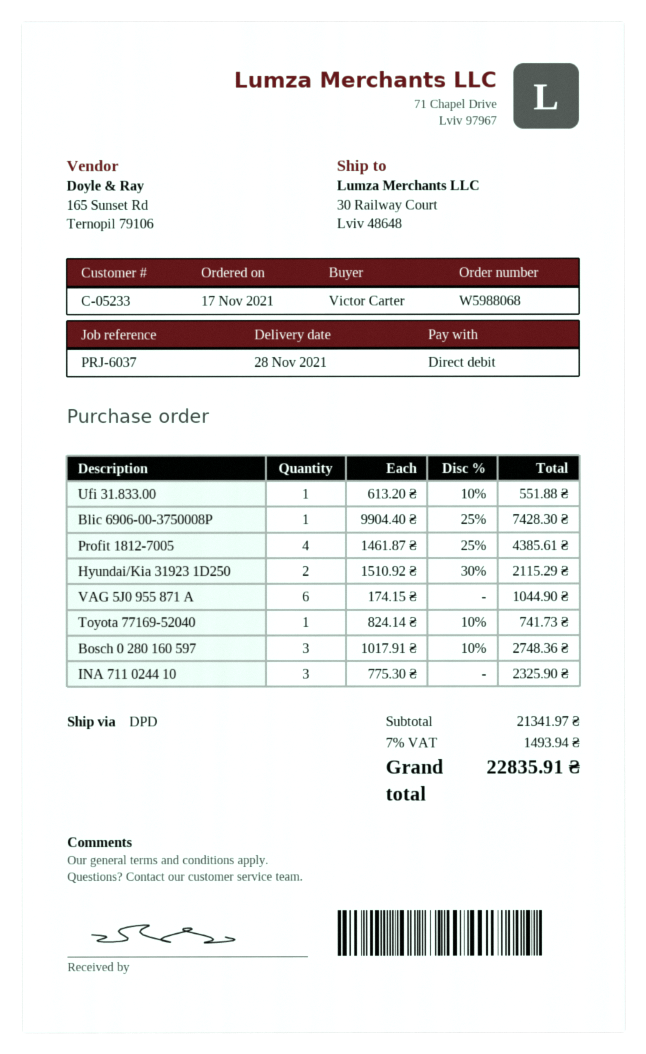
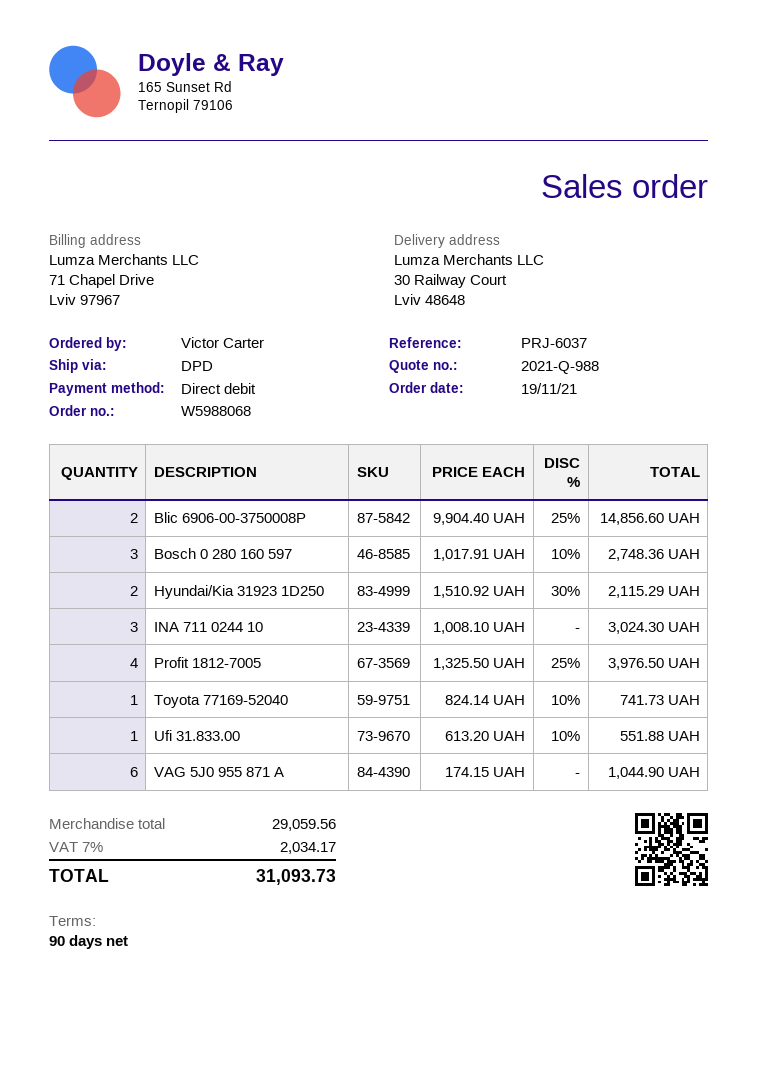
order date: 2021-11-17 -> 2021-11-19
Blic 6906-00-3750008P: 1 x 9904.40 - 25% = 7428.30 -> 2 x 9904.40 - 25% = 14856.60
Profit 1812-7005: 4 x 1461.87 - 25% = 4385.61 -> 4 x 1325.50 - 25% = 3976.50
INA 711 0244 10: 3 x 775.30 = 2325.90 -> 3 x 1008.10 = 3024.30
subtotal: 21341.97 -> 29059.56
tax: 7% = 1493.94 -> 7% = 2034.17
total: 22835.91 -> 31093.73

